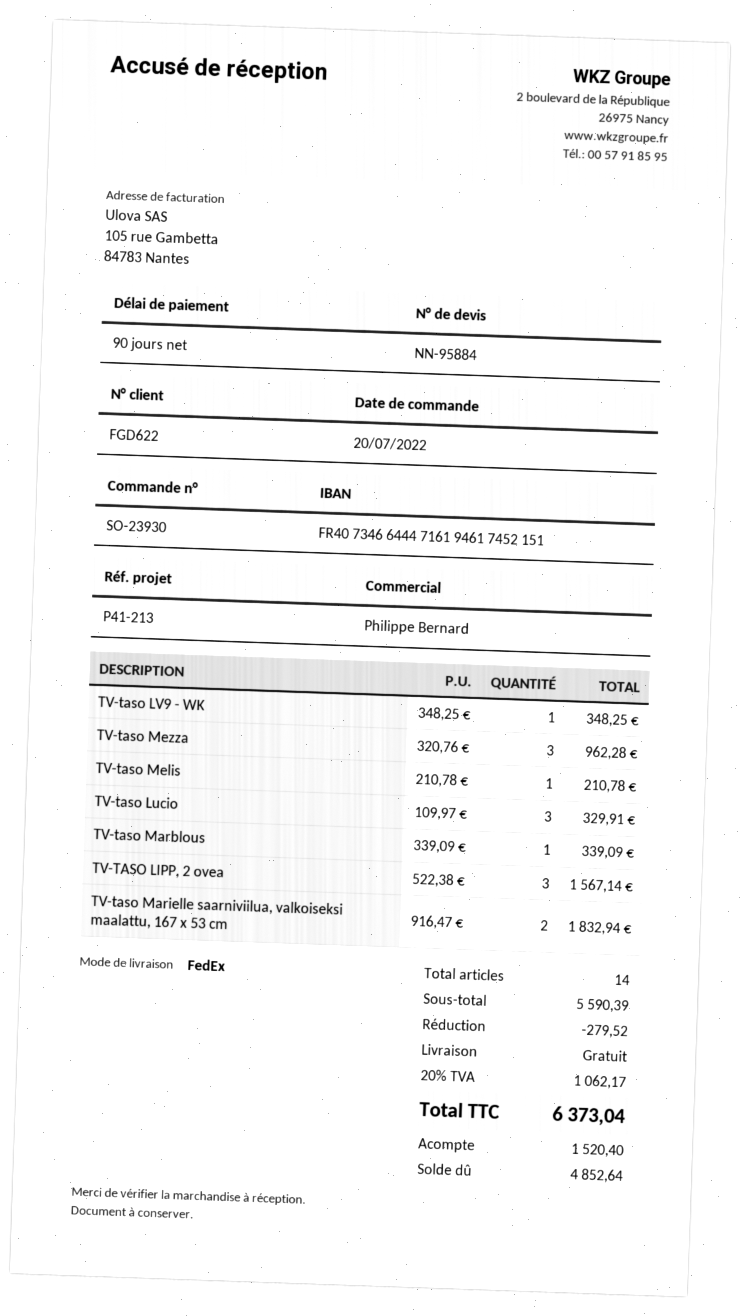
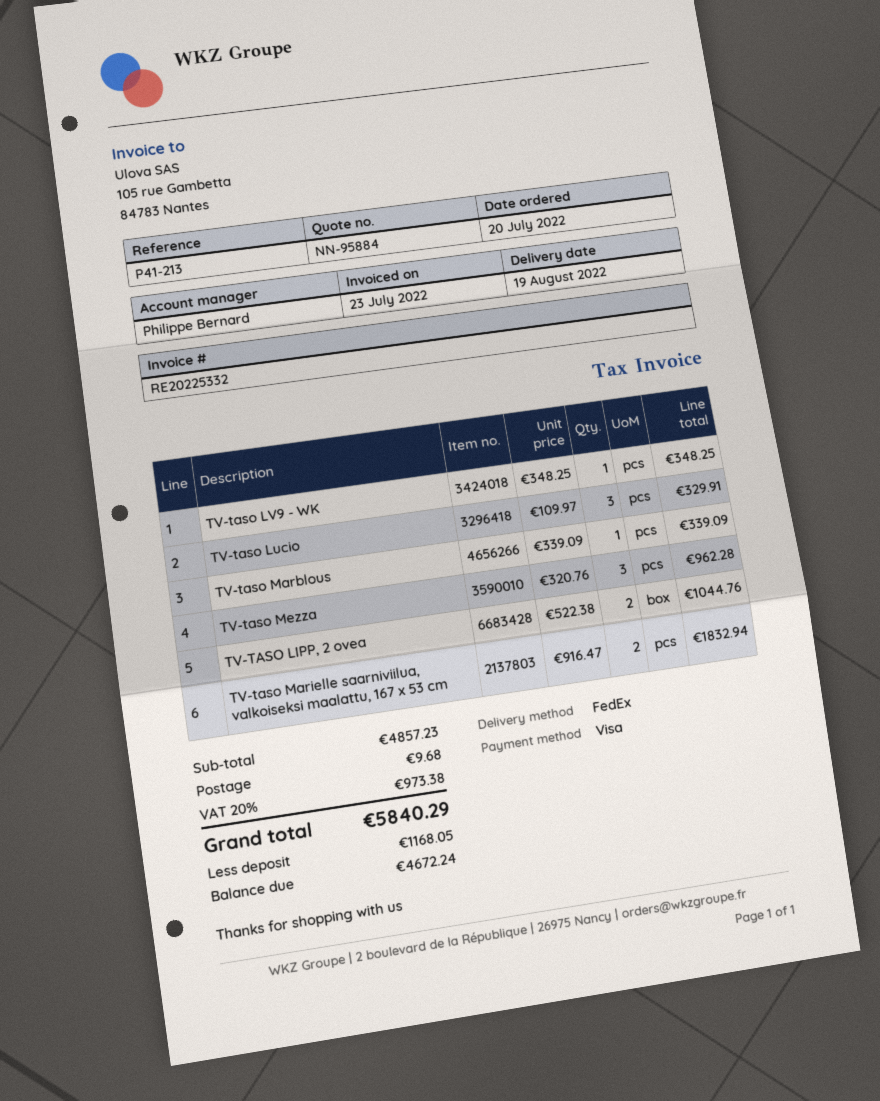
TV-taso Melis: 1 x 210.78 = 210.78 -> none
TV-TASO LIPP, 2 ovea: 3 x 522.38 = 1567.14 -> 2 x 522.38 = 1044.76
subtotal: 5590.39 -> 4857.23
discount: 279.52 -> none
shipping: 0.00 -> 9.68
tax: 20% = 1062.17 -> 20% = 973.38
total: 6373.04 -> 5840.29
deposit: 1520.40 -> 1168.05
balance: 4852.64 -> 4672.24

